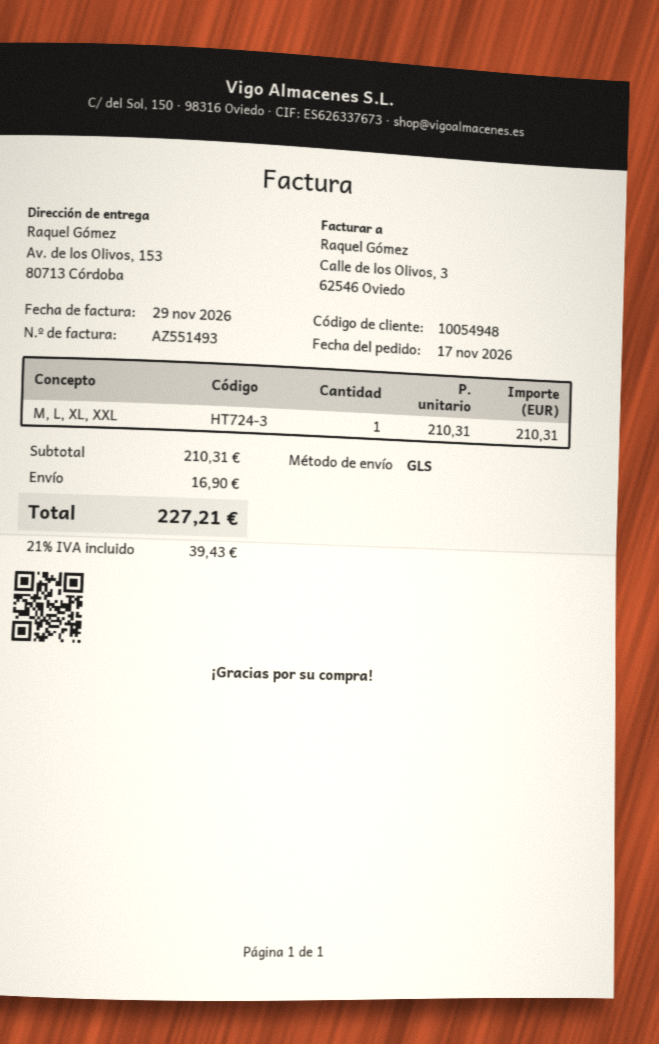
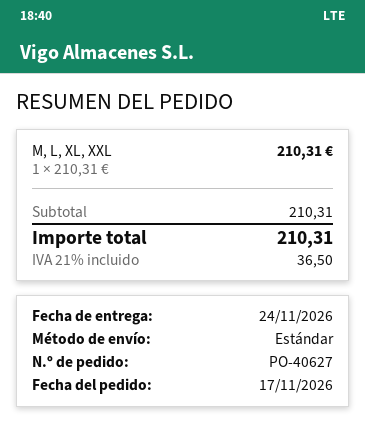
shipping method: GLS -> standard
shipping: 16.90 -> none
tax: 21% = 39.43 -> 21% = 36.50
total: 227.21 -> 210.31

